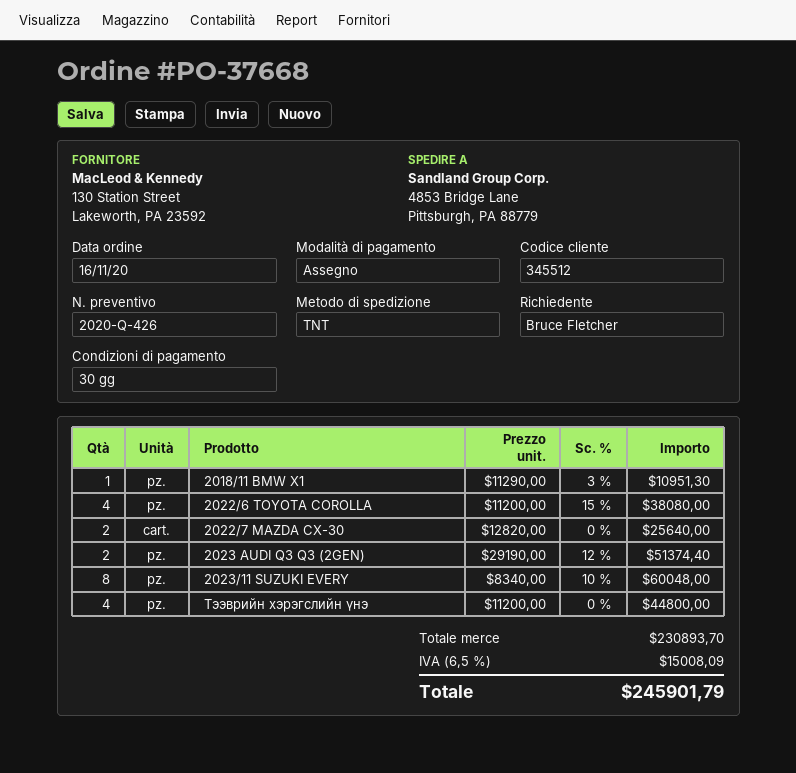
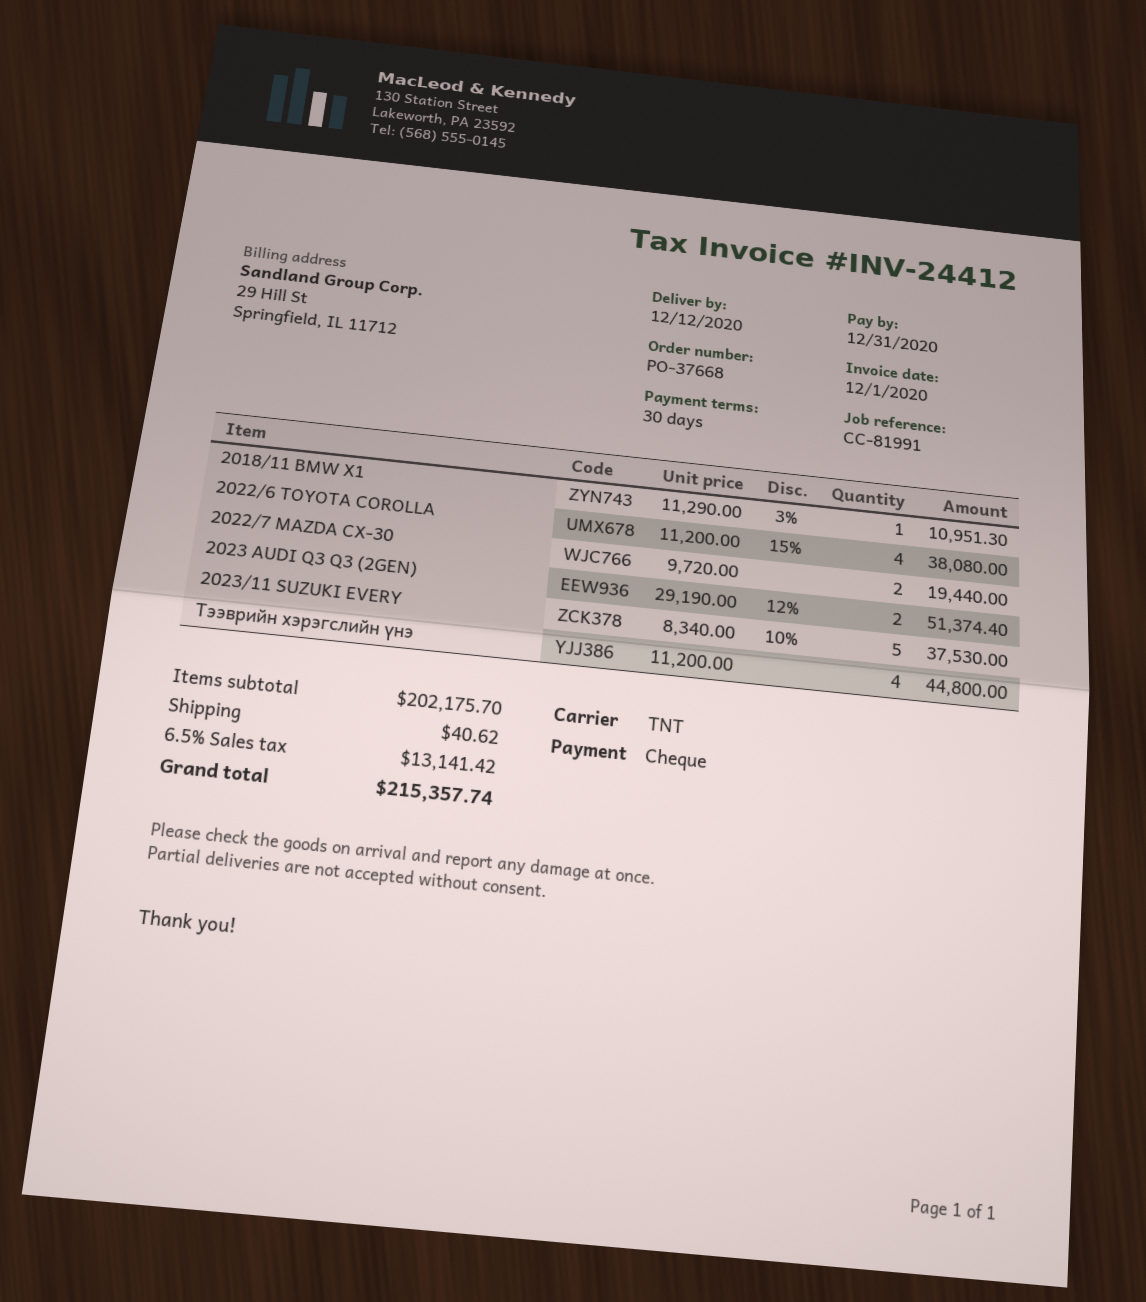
2022/7 MAZDA CX-30: 2 x 12820.00 = 25640.00 -> 2 x 9720.00 = 19440.00
2023/11 SUZUKI EVERY: 8 x 8340.00 - 10% = 60048.00 -> 5 x 8340.00 - 10% = 37530.00
subtotal: 230893.70 -> 202175.70
shipping: none -> 40.62
tax: 6.5% = 15008.09 -> 6.5% = 13141.42
total: 245901.79 -> 215357.74

